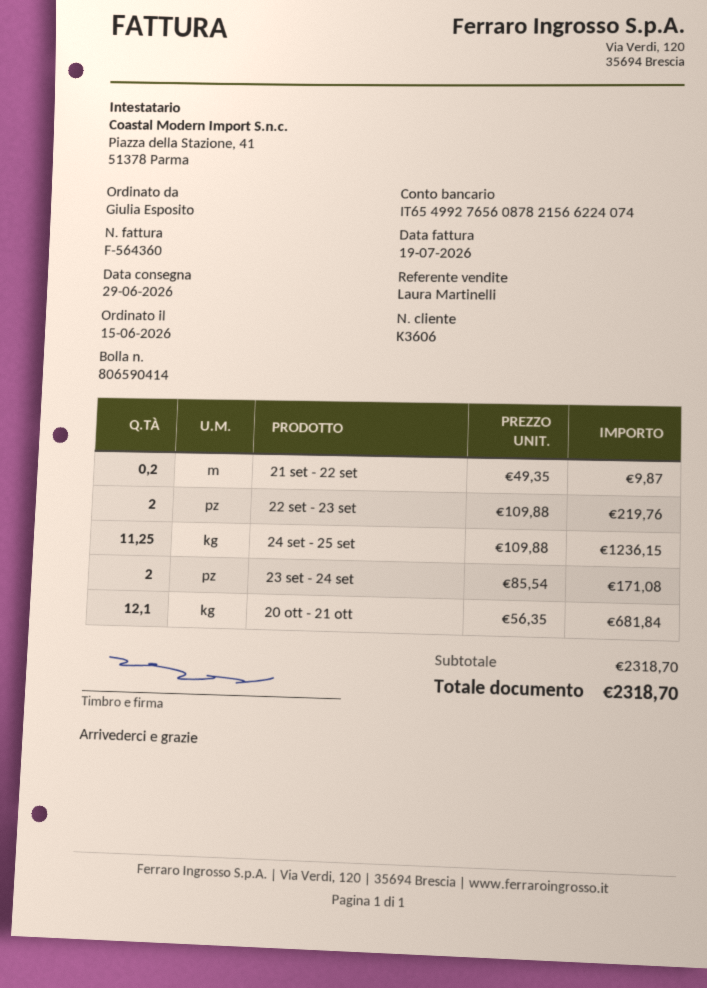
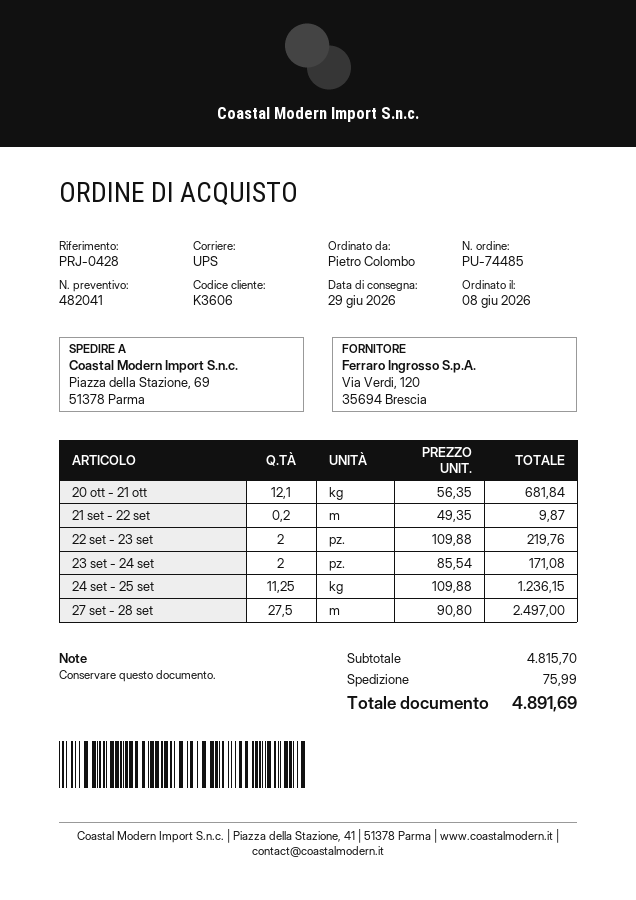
order date: 2026-06-15 -> 2026-06-08
ordered by: Giulia Esposito -> Pietro Colombo
27 set - 28 set: none -> 27.5 x 90.80 = 2497.00
subtotal: 2318.70 -> 4815.70
shipping: none -> 75.99
total: 2318.70 -> 4891.69

